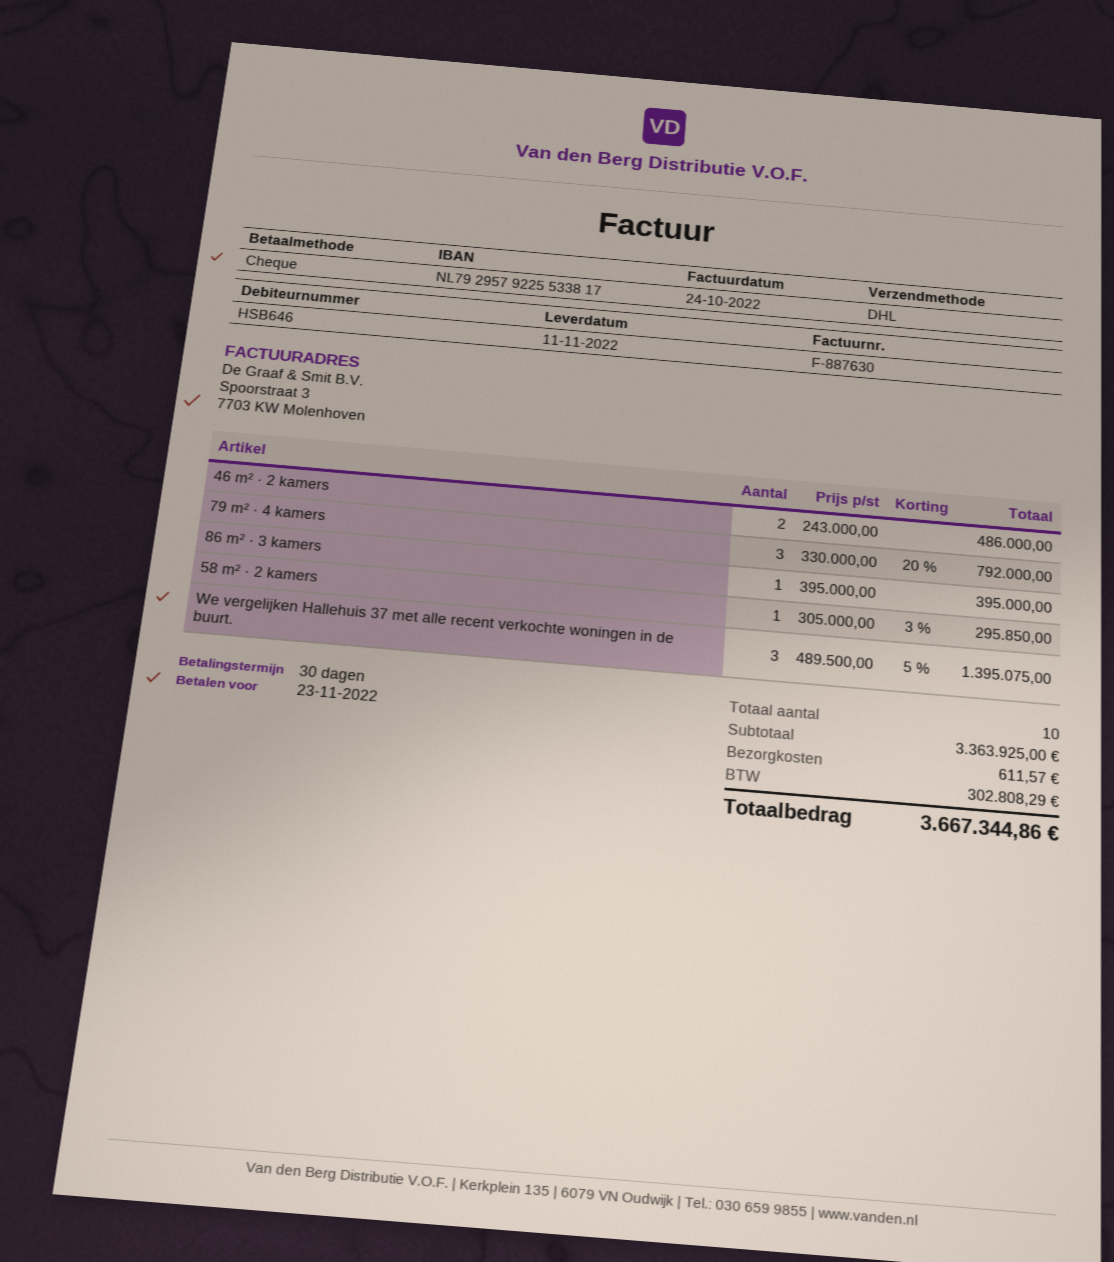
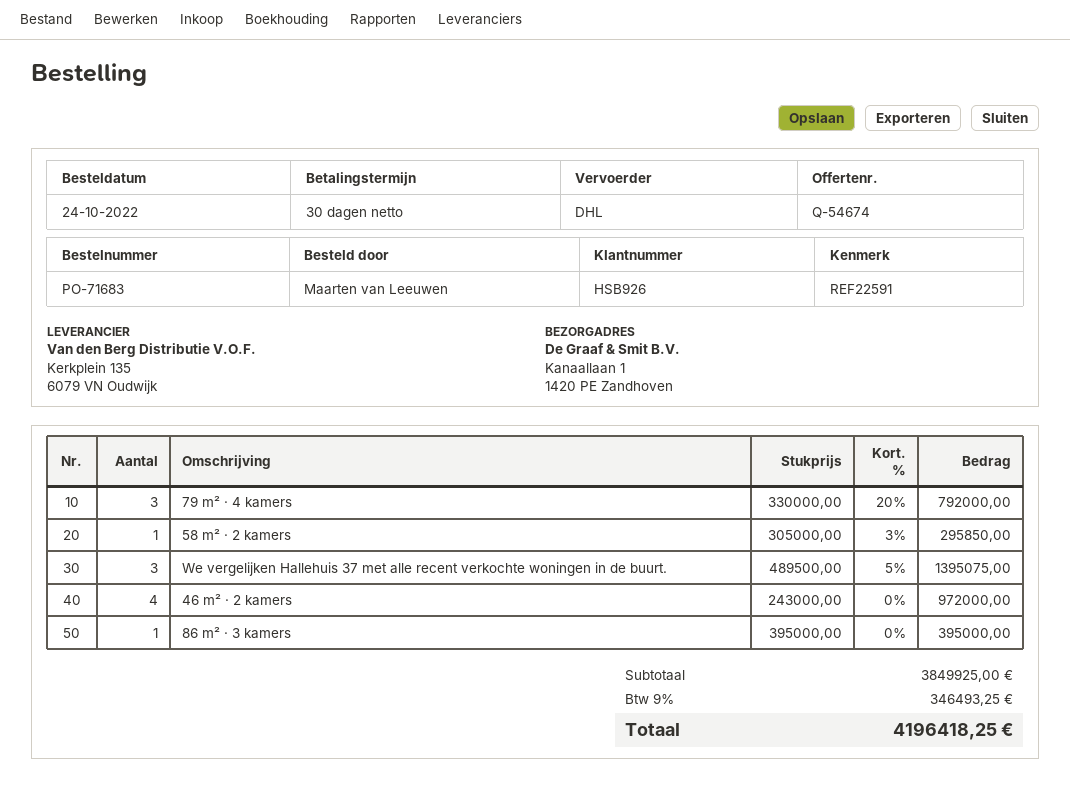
customer number: HSB646 -> HSB926
46 m² · 2 kamers: 2 x 243000.00 = 486000.00 -> 4 x 243000.00 = 972000.00
subtotal: 3363925.00 -> 3849925.00
shipping: 611.57 -> none
tax: 302808.29 -> 346493.25
total: 3667344.86 -> 4196418.25

